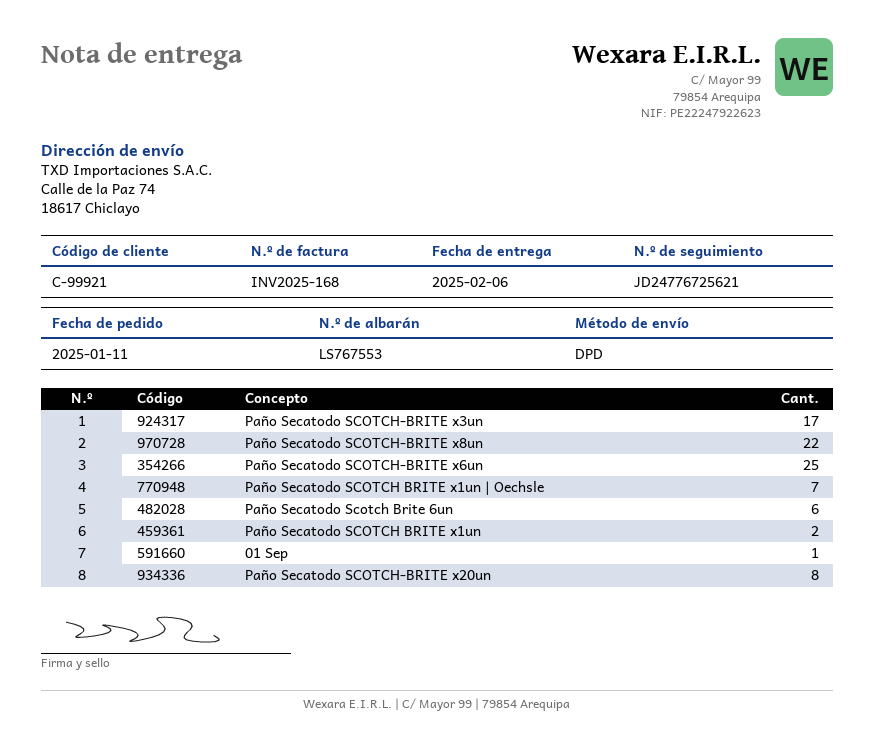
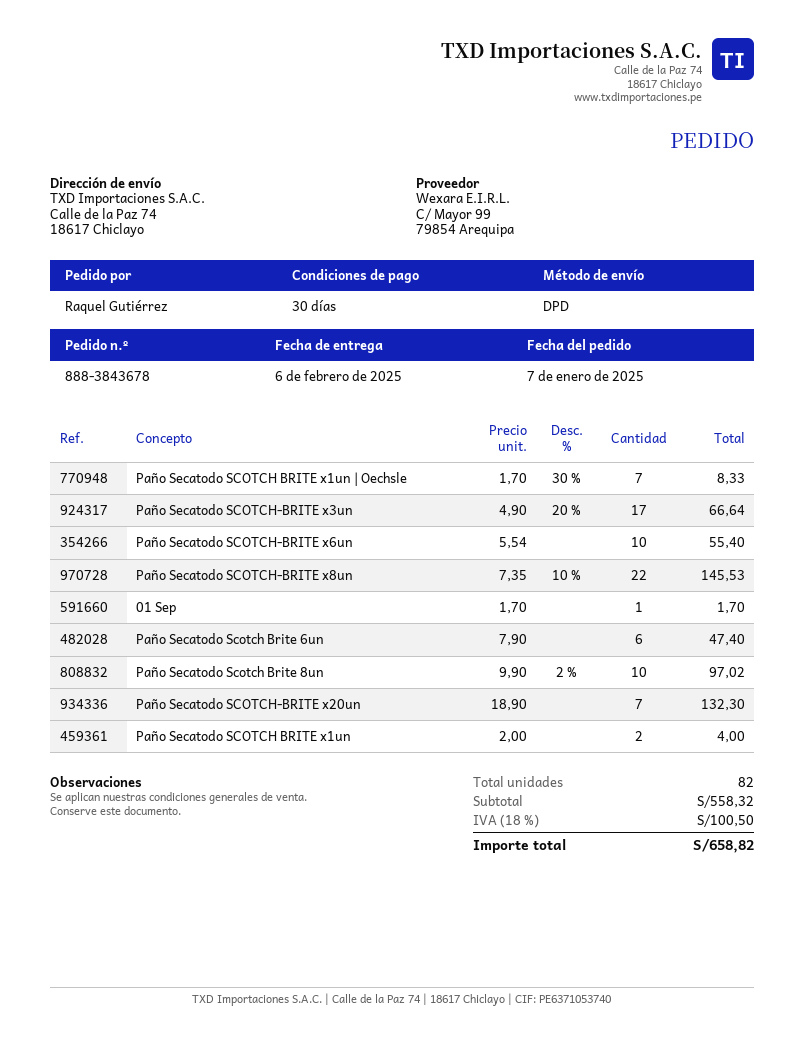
order date: 2025-01-11 -> 2025-01-07
Paño Secatodo SCOTCH-BRITE x6un: 25 -> 10
Paño Secatodo SCOTCH-BRITE x20un: 8 -> 7
Paño Secatodo Scotch Brite 8un: none -> 10

